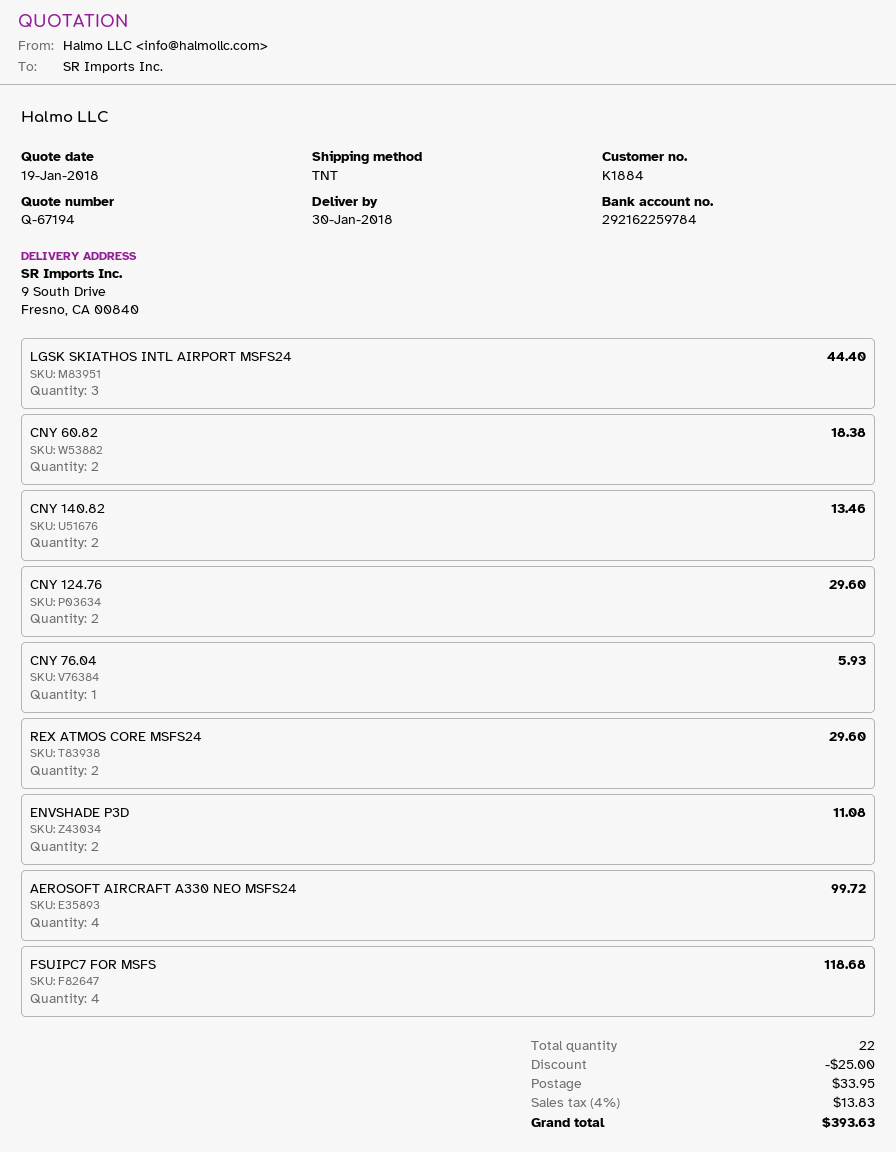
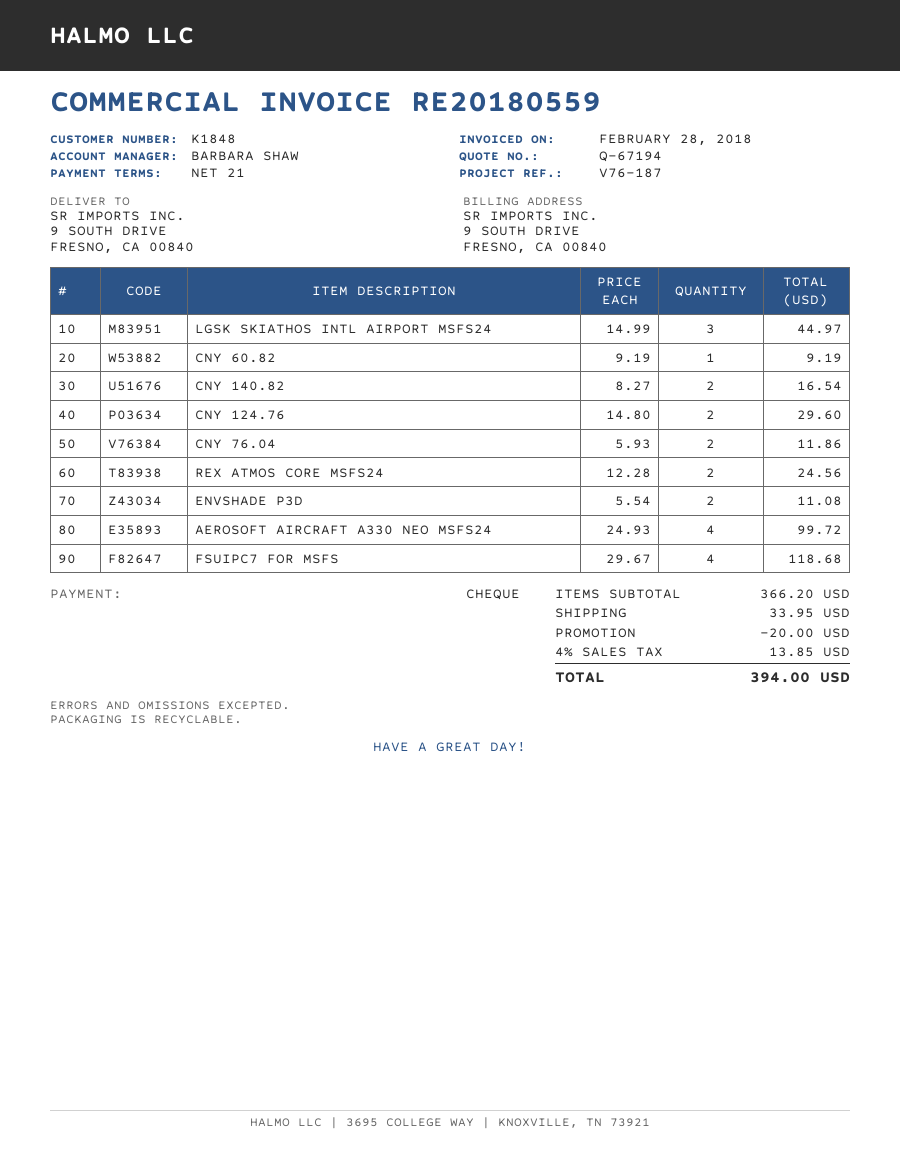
customer number: K1884 -> K1848
LGSK SKIATHOS INTL AIRPORT MSFS24: 3 for 44.40 -> 3 for 44.97
CNY 60.82: 2 for 18.38 -> 1 for 9.19
CNY 140.82: 2 for 13.46 -> 2 for 16.54
CNY 76.04: 1 for 5.93 -> 2 for 11.86
REX ATMOS CORE MSFS24: 2 for 29.60 -> 2 for 24.56
discount: 25.00 -> 20.00
tax: 4% = 13.83 -> 4% = 13.85
total: 393.63 -> 394.00

